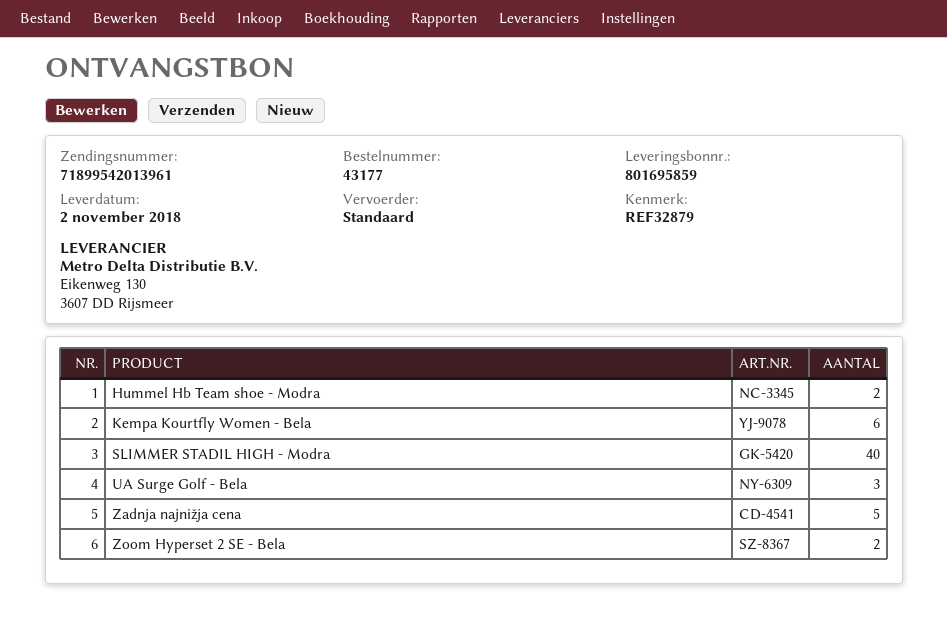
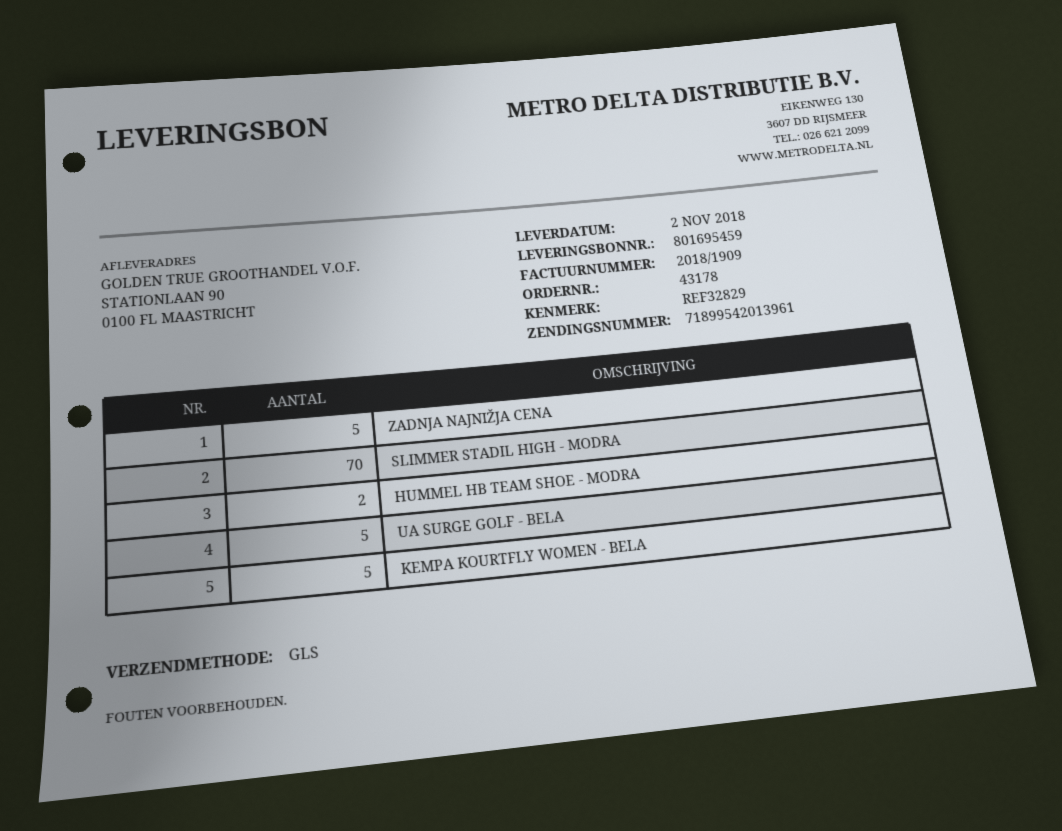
order number: 43177 -> 43178
delivery note number: 801695859 -> 801695459
reference: REF32879 -> REF32829
shipping method: standard -> GLS
Kempa Kourtfly Women - Bela: 6 -> 5
SLIMMER STADIL HIGH - Modra: 40 -> 70
UA Surge Golf - Bela: 3 -> 5
Zoom Hyperset 2 SE - Bela: 2 -> none

